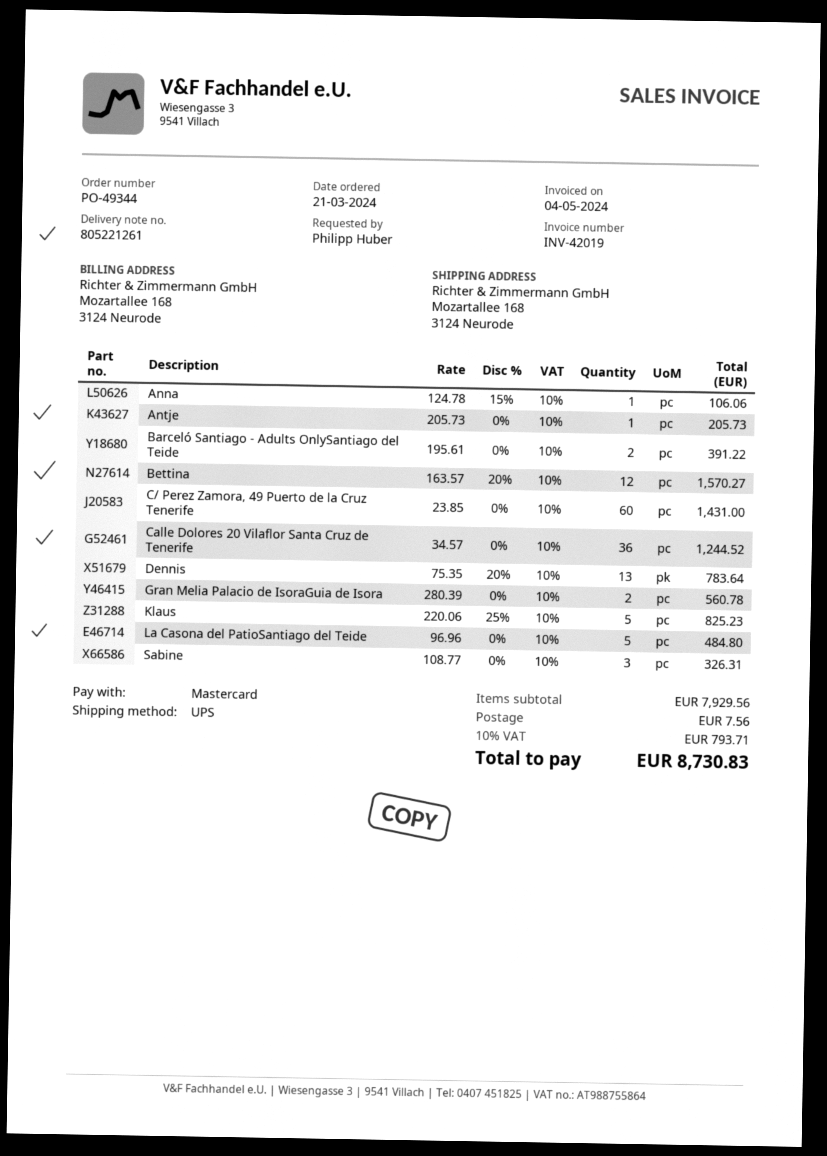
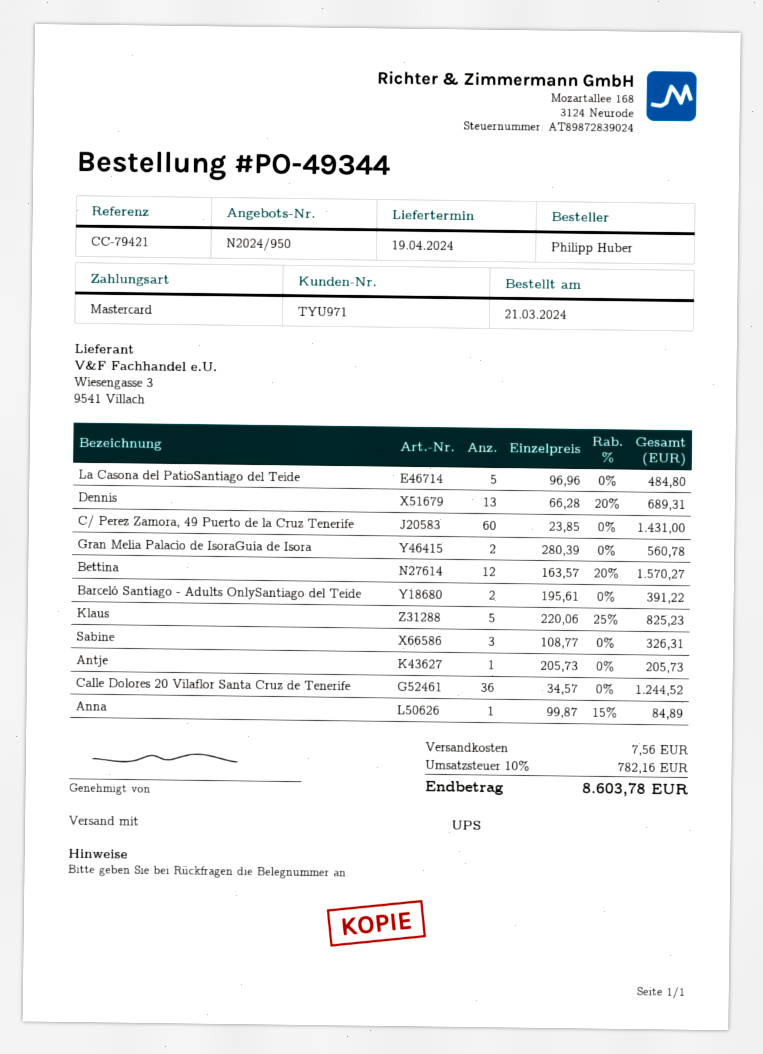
Anna: 1 x 124.78 - 15% = 106.06 -> 1 x 99.87 - 15% = 84.89
Dennis: 13 x 75.35 - 20% = 783.64 -> 13 x 66.28 - 20% = 689.31
tax: 10% = 793.71 -> 10% = 782.16
total: 8730.83 -> 8603.78

